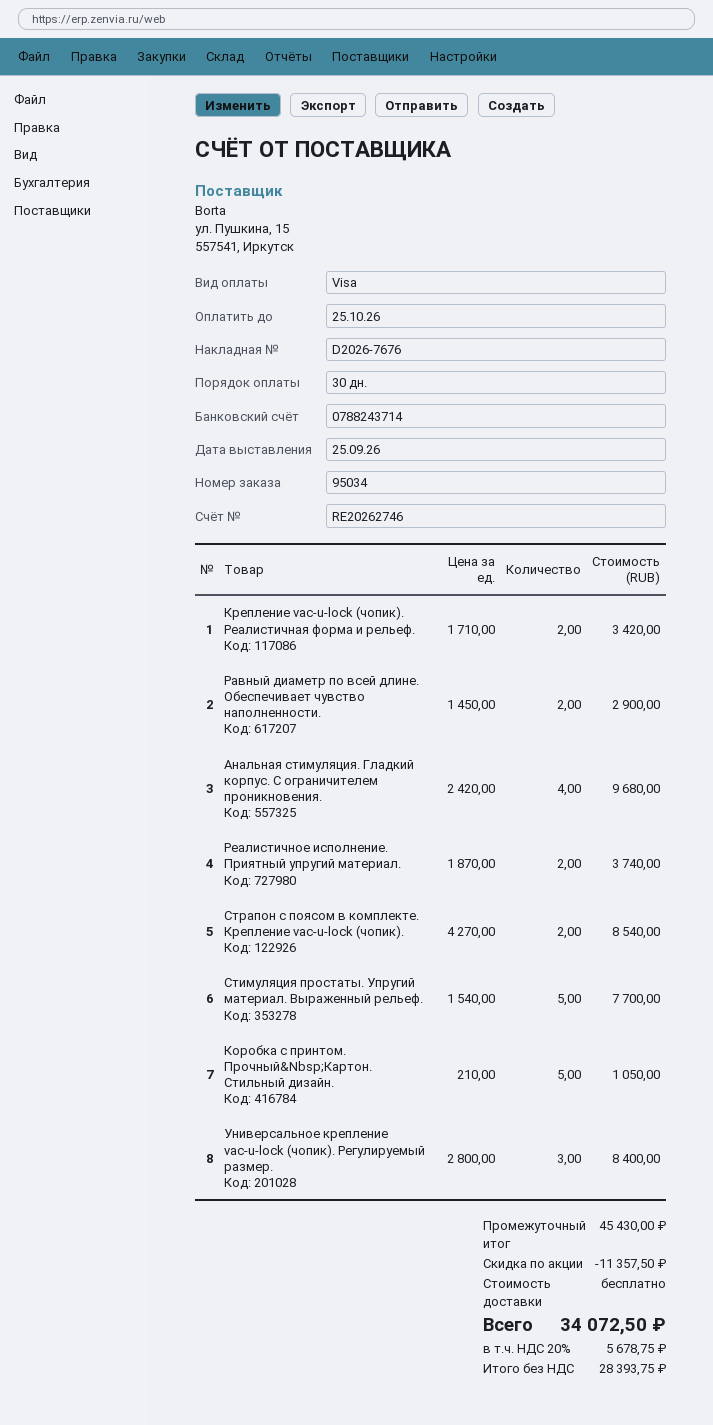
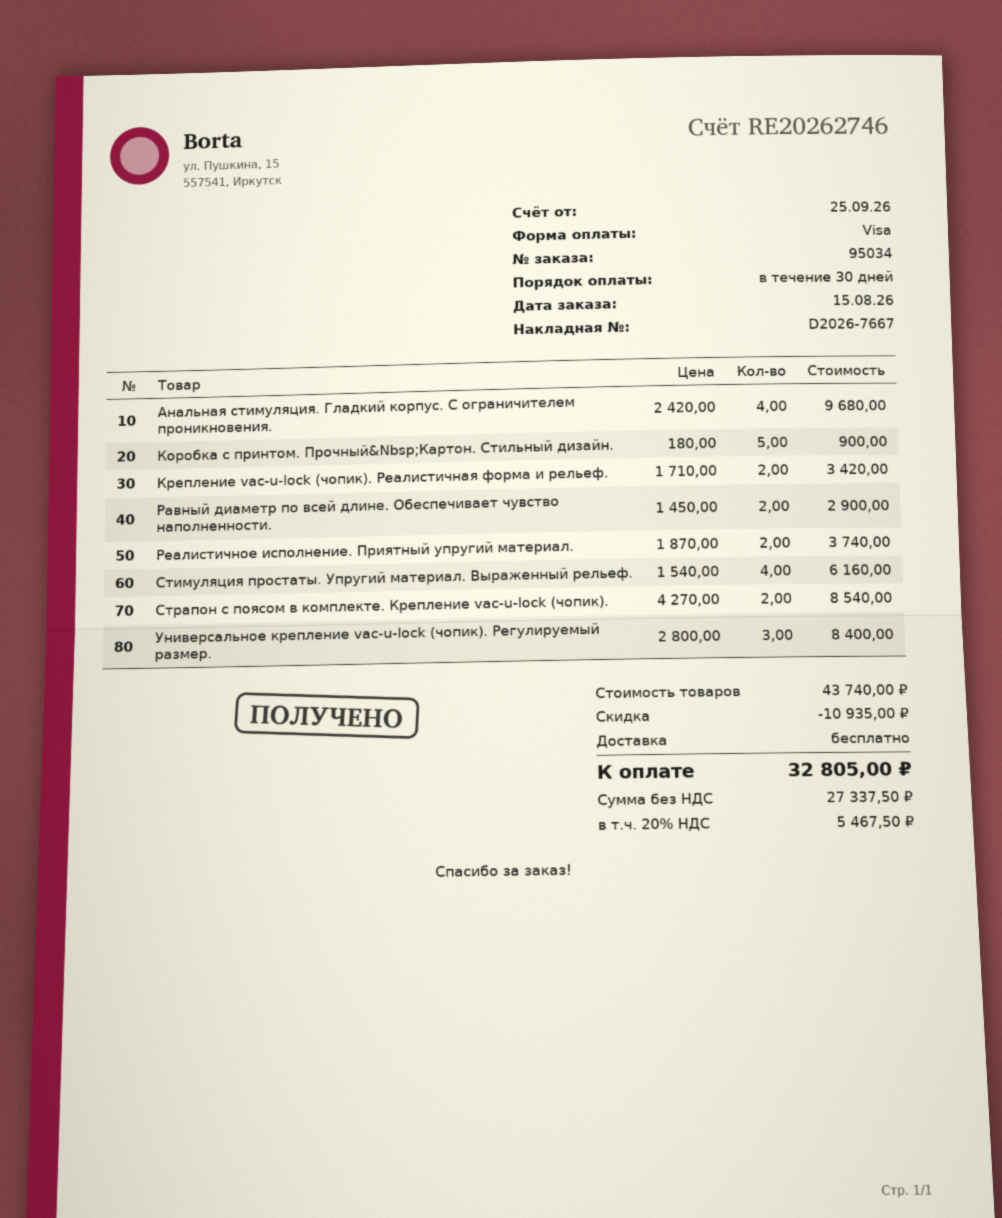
delivery note number: D2026-7676 -> D2026-7667
Стимуляция простаты. Упругий материал. Выраженный рельеф.: 5 x 1540.00 = 7700.00 -> 4 x 1540.00 = 6160.00
Коробка с принтом. Прочный&Nbsp;Картон. Стильный дизайн.: 5 x 210.00 = 1050.00 -> 5 x 180.00 = 900.00
subtotal: 45430.00 -> 43740.00
discount: 11357.50 -> 10935.00
net: 28393.75 -> 27337.50
tax: 20% = 5678.75 -> 20% = 5467.50
total: 34072.50 -> 32805.00

